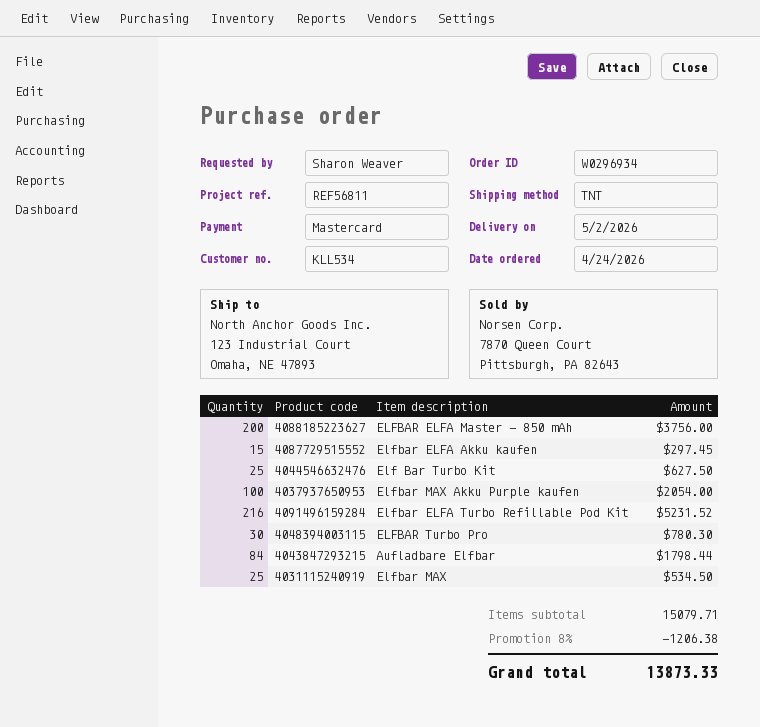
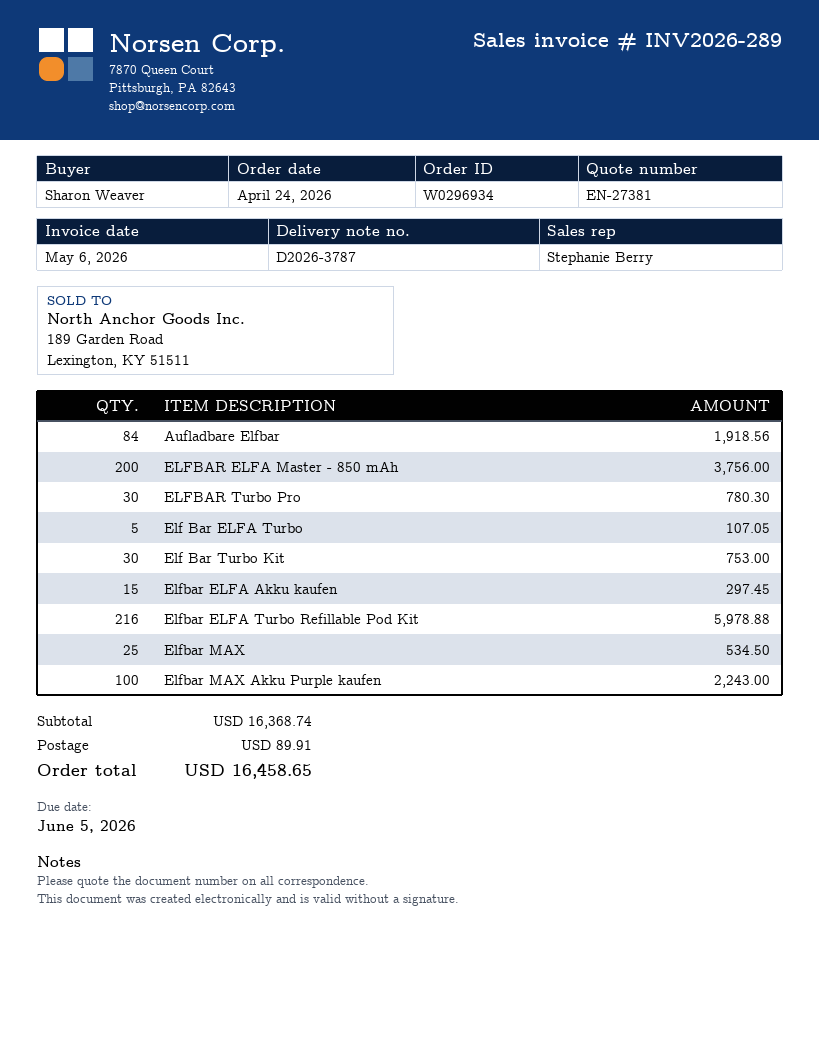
Elf Bar Turbo Kit: 25 for 627.50 -> 30 for 753.00
Elfbar MAX Akku Purple kaufen: 100 for 2054.00 -> 100 for 2243.00
Elfbar ELFA Turbo Refillable Pod Kit: 216 for 5231.52 -> 216 for 5978.88
Aufladbare Elfbar: 84 for 1798.44 -> 84 for 1918.56
Elf Bar ELFA Turbo: none -> 5 for 107.05
subtotal: 15079.71 -> 16368.74
discount: 8% = 1206.38 -> none
shipping: none -> 89.91
total: 13873.33 -> 16458.65

